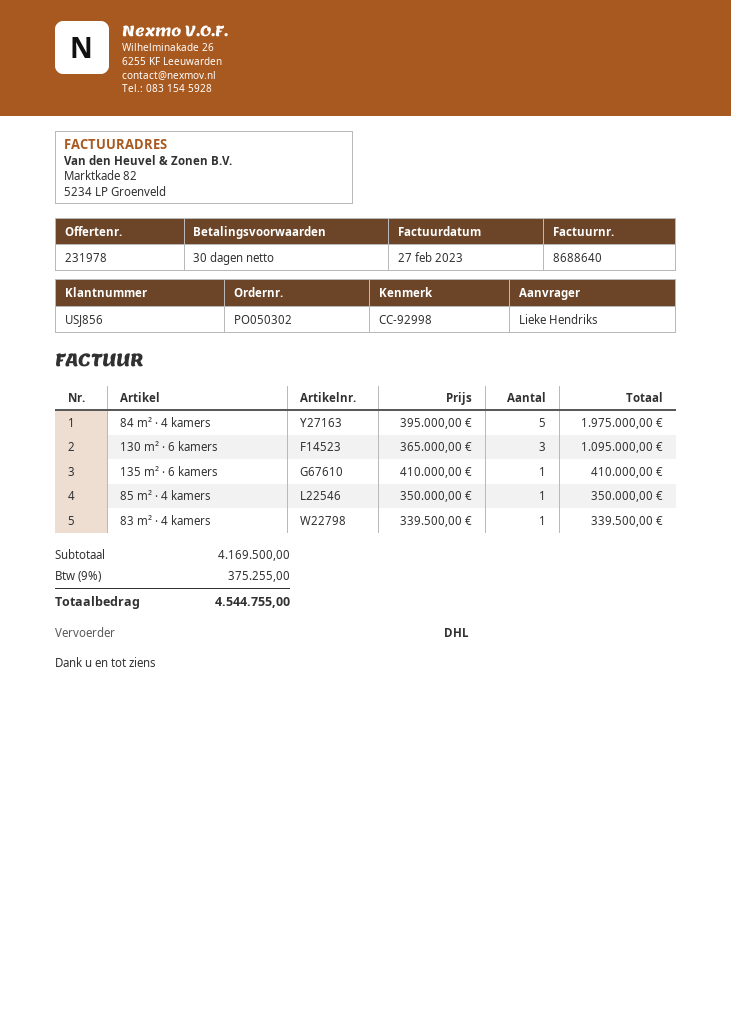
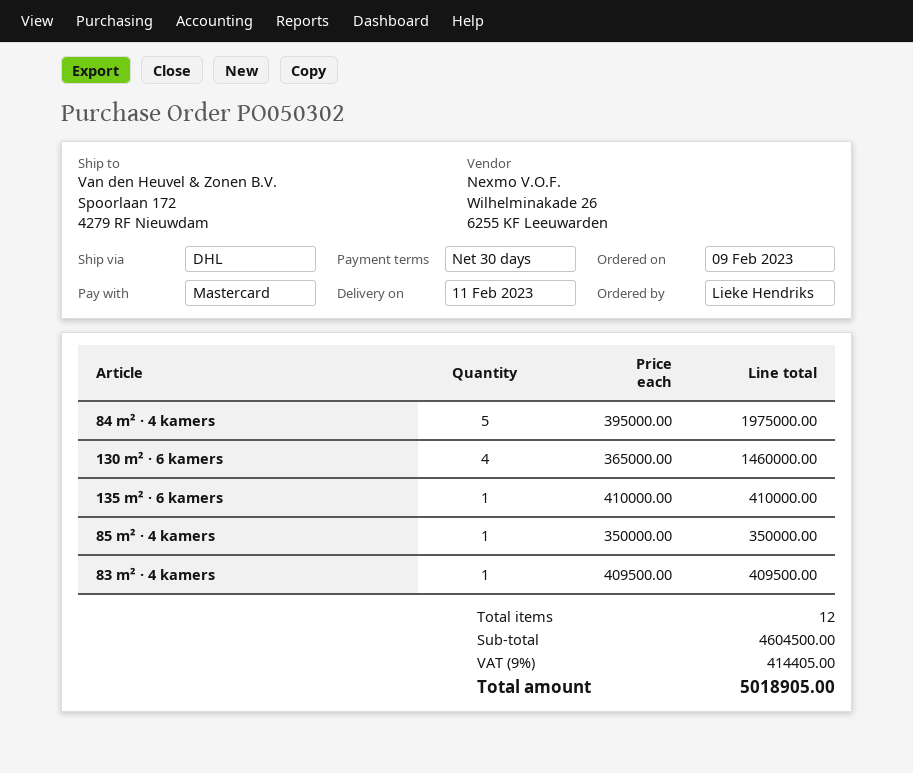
130 m² · 6 kamers: 3 x 365000.00 = 1095000.00 -> 4 x 365000.00 = 1460000.00
83 m² · 4 kamers: 1 x 339500.00 = 339500.00 -> 1 x 409500.00 = 409500.00
subtotal: 4169500.00 -> 4604500.00
tax: 9% = 375255.00 -> 9% = 414405.00
total: 4544755.00 -> 5018905.00

